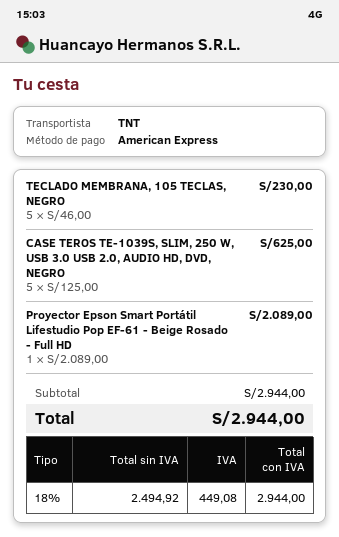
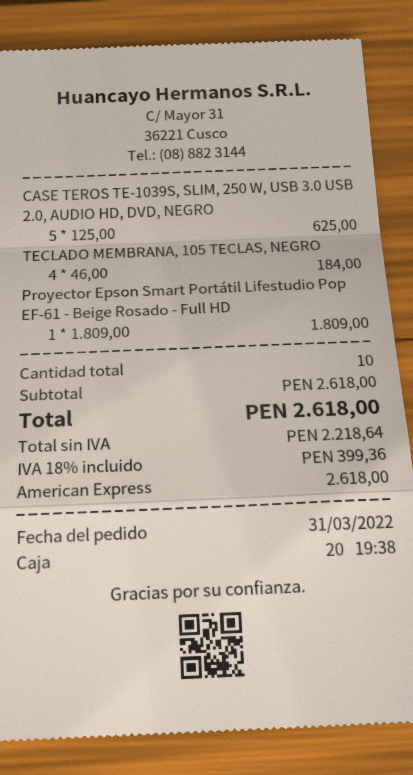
TECLADO MEMBRANA, 105 TECLAS, NEGRO: 5 x 46.00 = 230.00 -> 4 x 46.00 = 184.00
Proyector Epson Smart Portátil Lifestudio Pop EF-61 - Beige Rosado - Full HD: 1 x 2089.00 = 2089.00 -> 1 x 1809.00 = 1809.00
subtotal: 2944.00 -> 2618.00
net: 2494.92 -> 2218.64
tax: 18% = 449.08 -> 18% = 399.36
total: 2944.00 -> 2618.00

